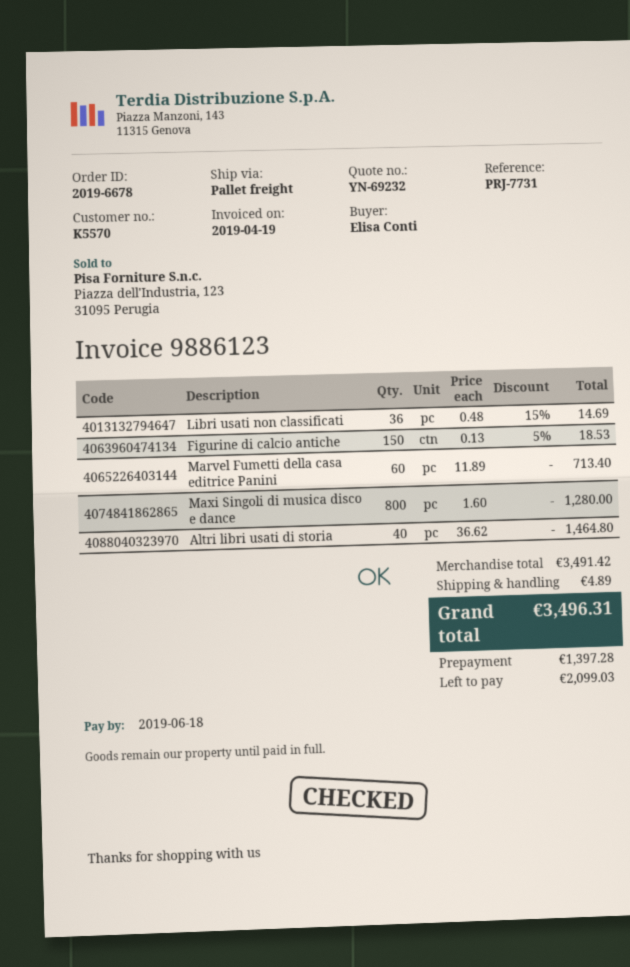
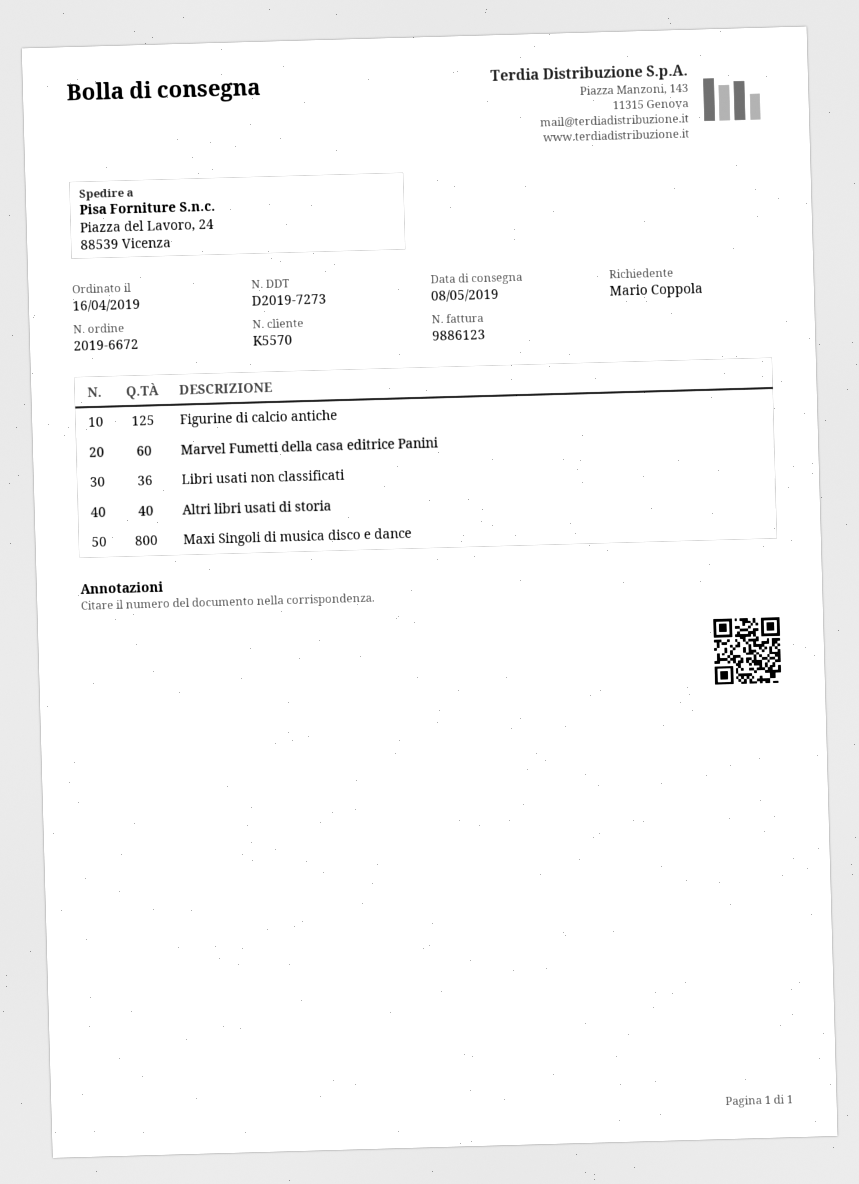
order number: 2019-6678 -> 2019-6672
ordered by: Elisa Conti -> Mario Coppola
Figurine di calcio antiche: 150 -> 125

